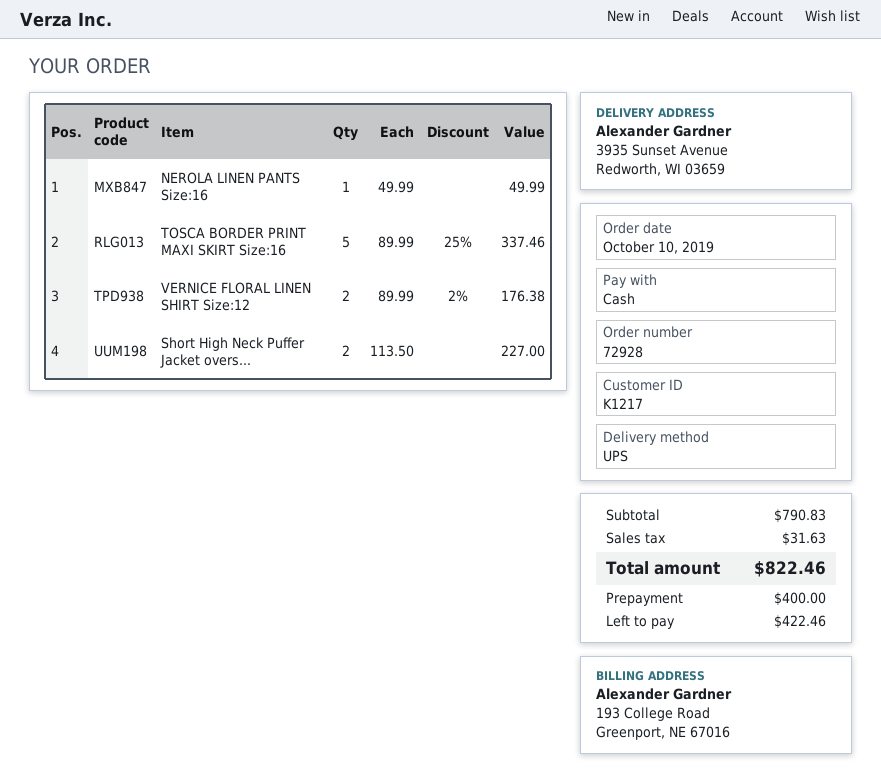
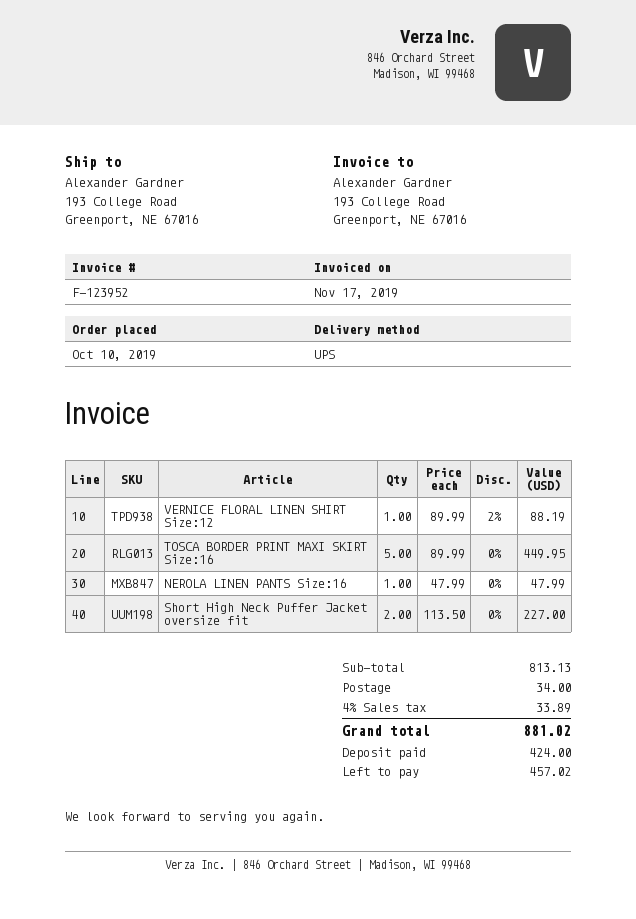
ship to: 3935 Sunset Avenue, Redworth, WI 03659 -> 193 College Road, Greenport, NE 67016
NEROLA LINEN PANTS Size:16: 1 x 49.99 = 49.99 -> 1 x 47.99 = 47.99
TOSCA BORDER PRINT MAXI SKIRT Size:16: 5 x 89.99 - 25% = 337.46 -> 5 x 89.99 = 449.95
VERNICE FLORAL LINEN SHIRT Size:12: 2 x 89.99 - 2% = 176.38 -> 1 x 89.99 - 2% = 88.19
subtotal: 790.83 -> 813.13
shipping: none -> 34.00
tax: 31.63 -> 33.89
total: 822.46 -> 881.02
deposit: 400.00 -> 424.00
balance: 422.46 -> 457.02

